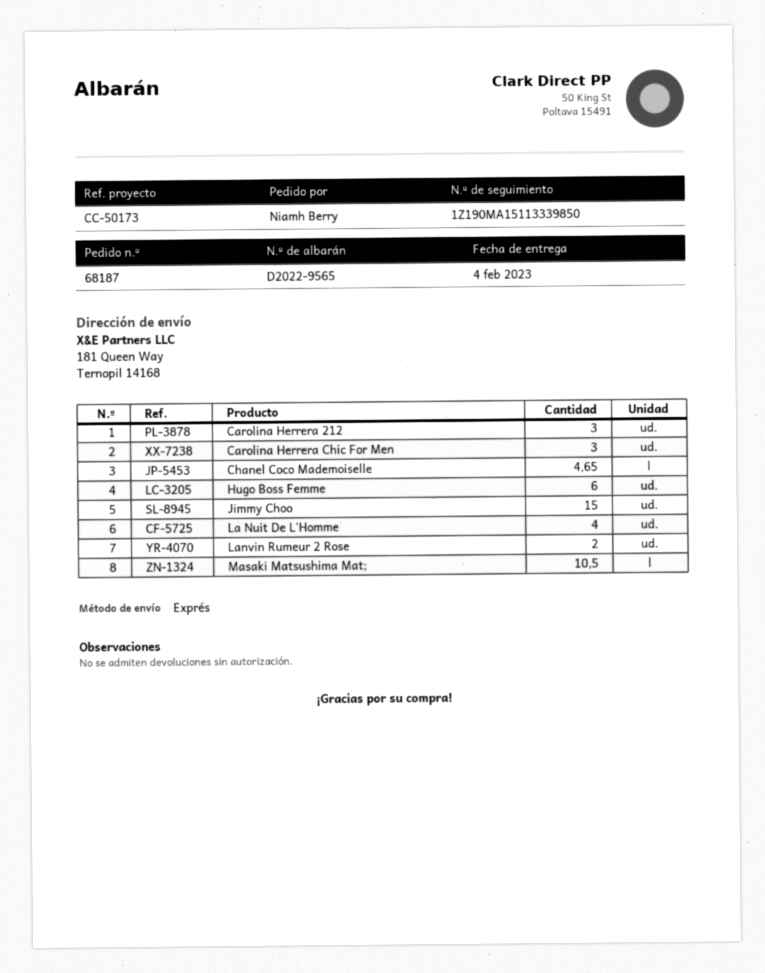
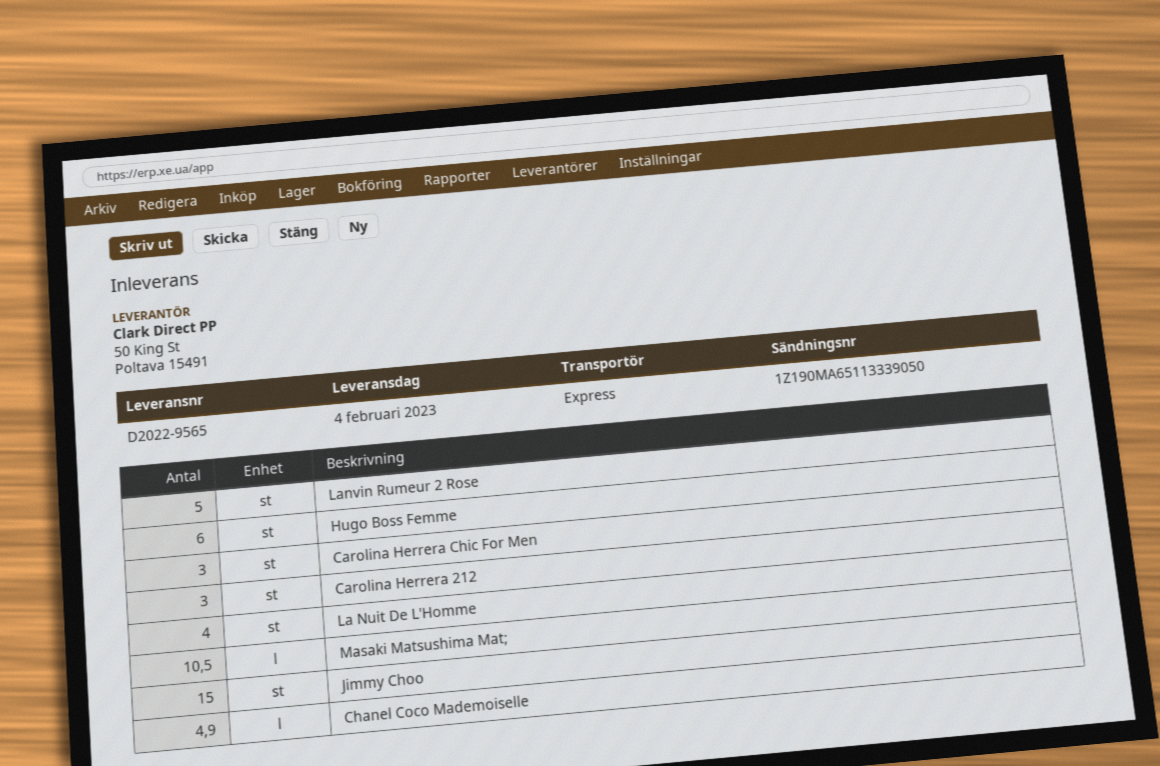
tracking number: 1Z190MA15113339850 -> 1Z190MA65113339050
Chanel Coco Mademoiselle: 4.65 -> 4.9
Lanvin Rumeur 2 Rose: 2 -> 5

